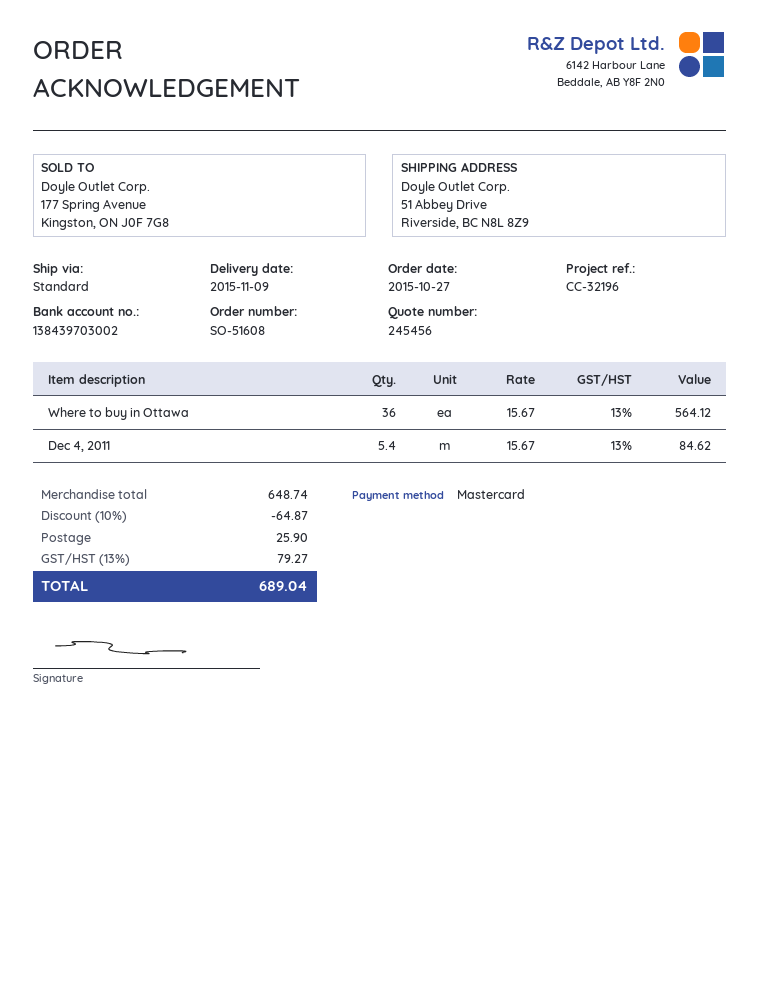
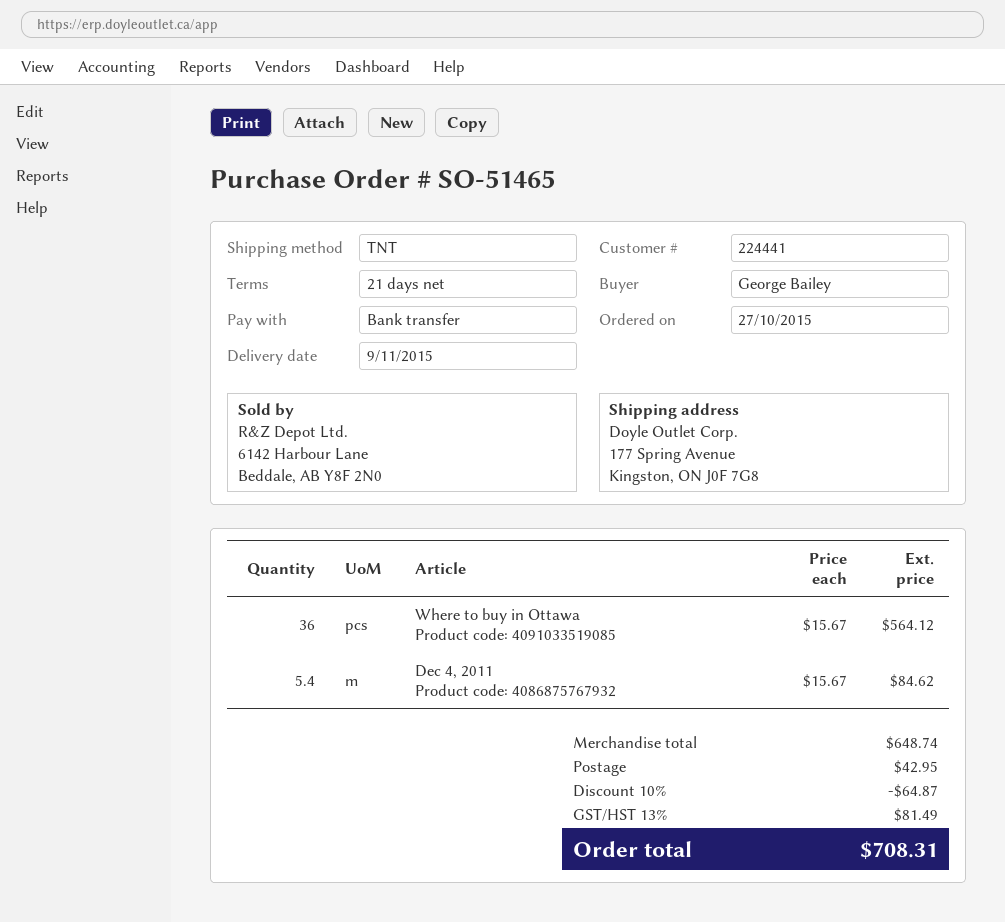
order number: SO-51608 -> SO-51465
payment method: Mastercard -> bank transfer
shipping method: standard -> TNT
ship to: 51 Abbey Drive, Riverside, BC N8L 8Z9 -> 177 Spring Avenue, Kingston, ON J0F 7G8
shipping: 25.90 -> 42.95
tax: 13% = 79.27 -> 13% = 81.49
total: 689.04 -> 708.31

